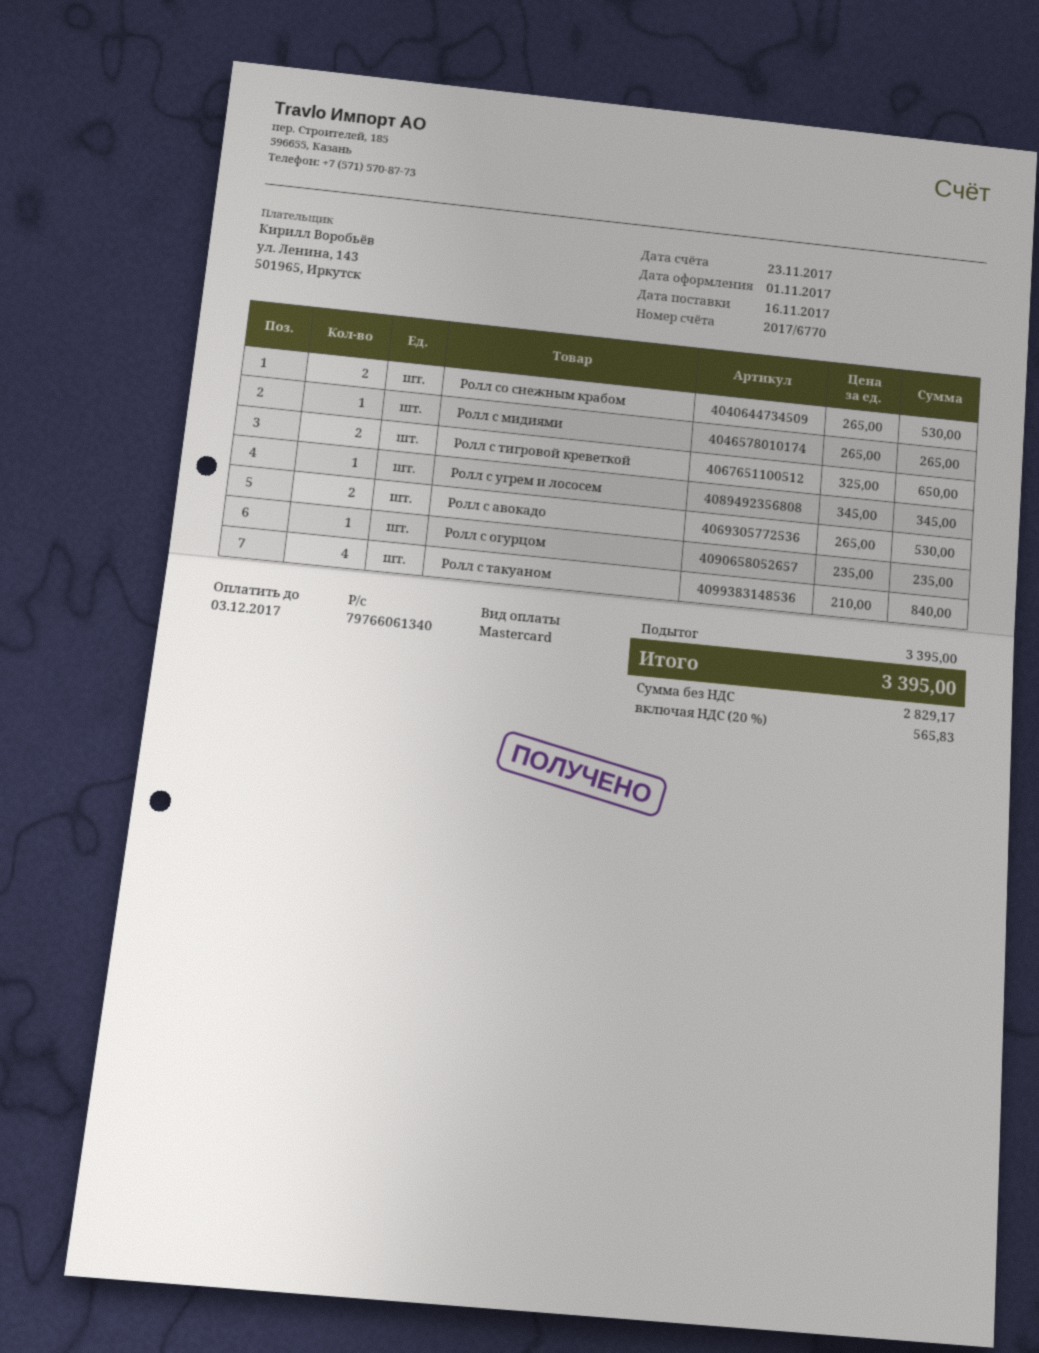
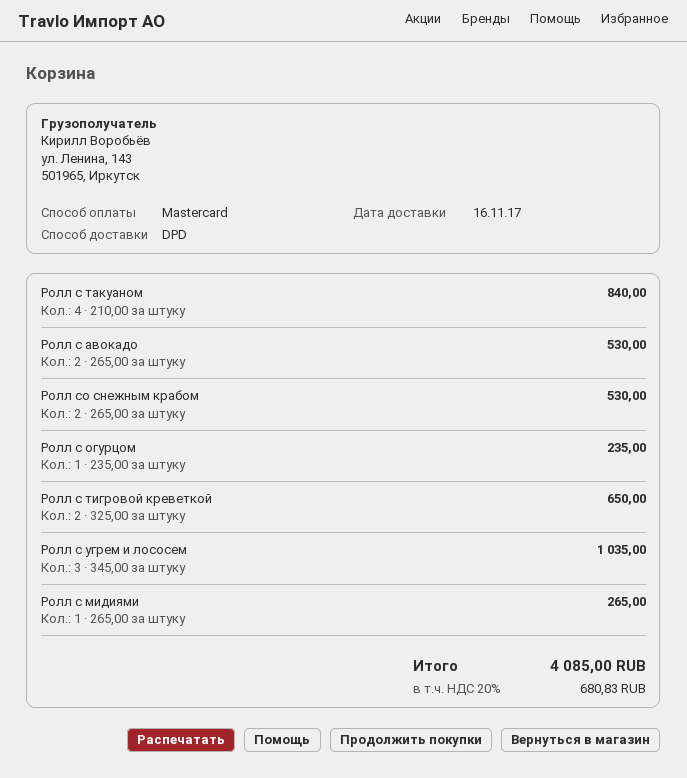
Ролл с угрем и лососем: 1 x 345.00 = 345.00 -> 3 x 345.00 = 1035.00
tax: 20% = 565.83 -> 20% = 680.83
total: 3395.00 -> 4085.00

